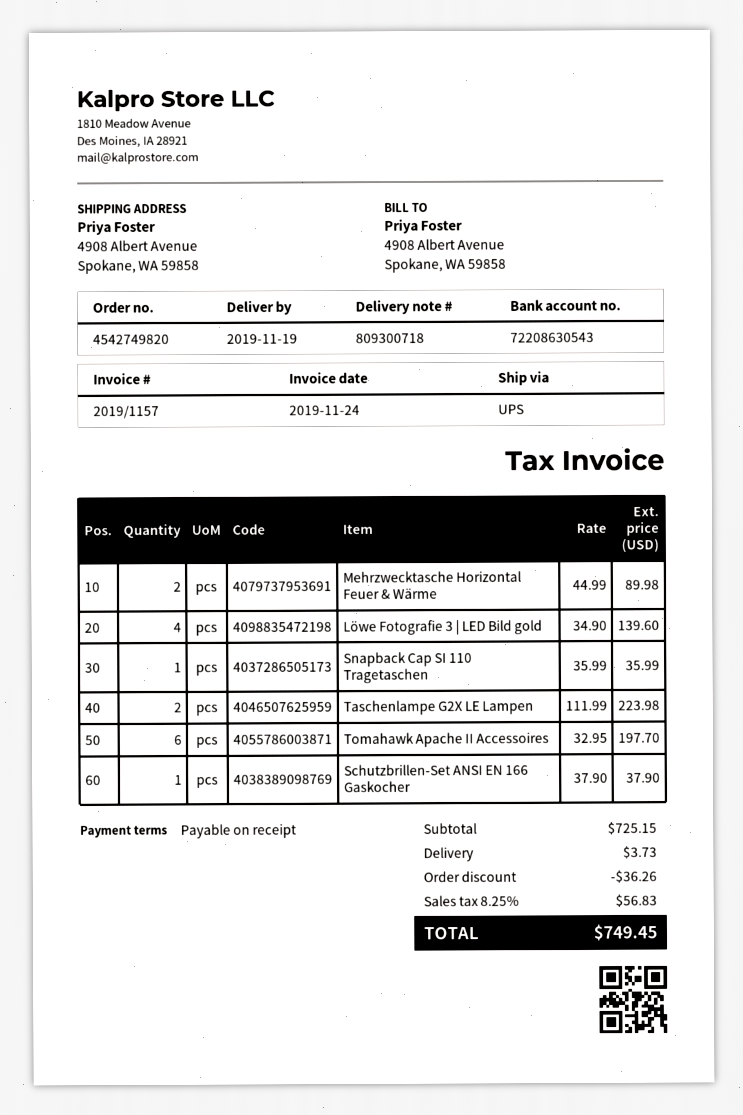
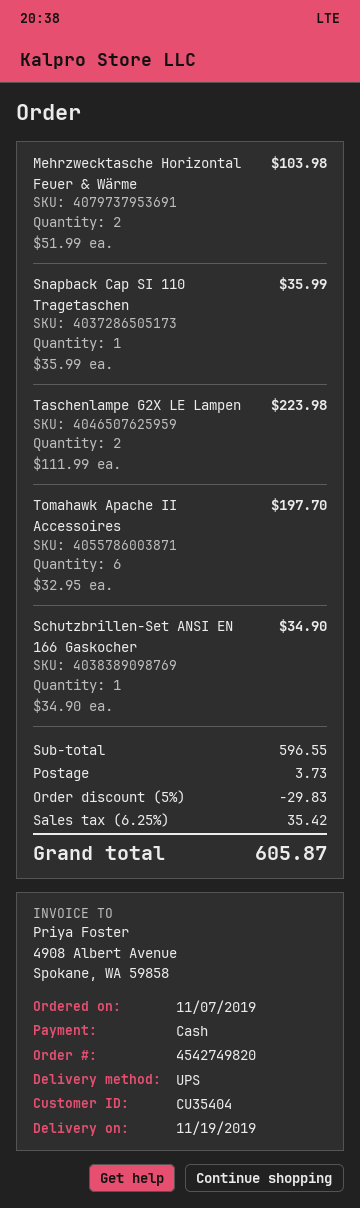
Mehrzwecktasche Horizontal Feuer & Wärme: 2 x 44.99 = 89.98 -> 2 x 51.99 = 103.98
Löwe Fotografie 3 | LED Bild gold: 4 x 34.90 = 139.60 -> none
Schutzbrillen-Set ANSI EN 166 Gaskocher: 1 x 37.90 = 37.90 -> 1 x 34.90 = 34.90
subtotal: 725.15 -> 596.55
discount: 36.26 -> 29.83
tax: 8.25% = 56.83 -> 6.25% = 35.42
total: 749.45 -> 605.87

